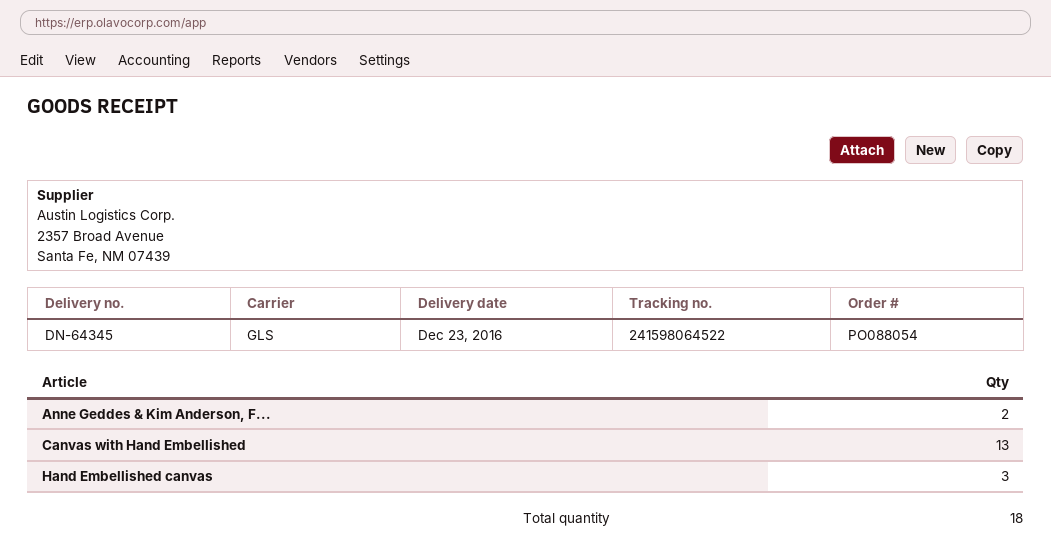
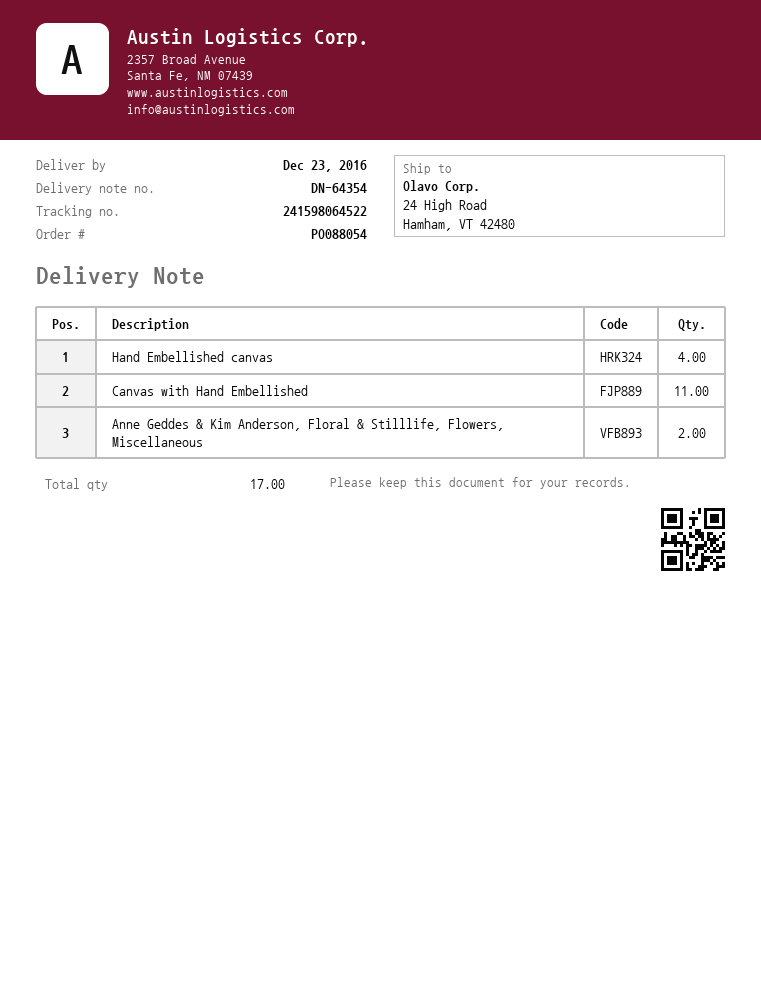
delivery note number: DN-64345 -> DN-64354
Canvas with Hand Embellished: 13 -> 11
Hand Embellished canvas: 3 -> 4
total quantity: 18 -> 17

